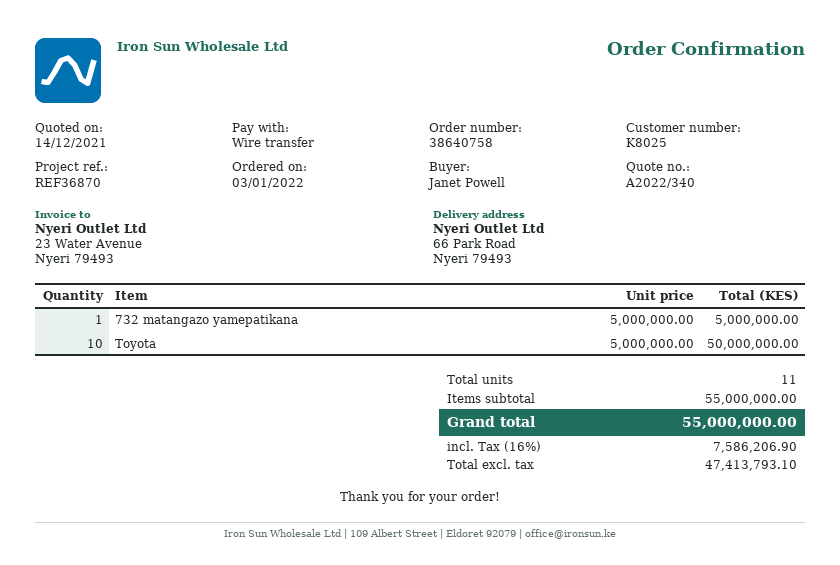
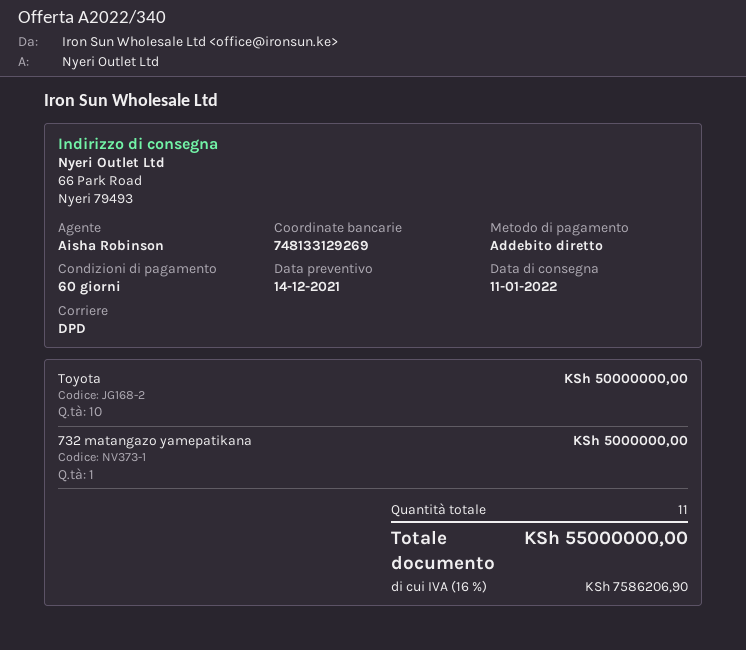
payment method: bank transfer -> direct debit

